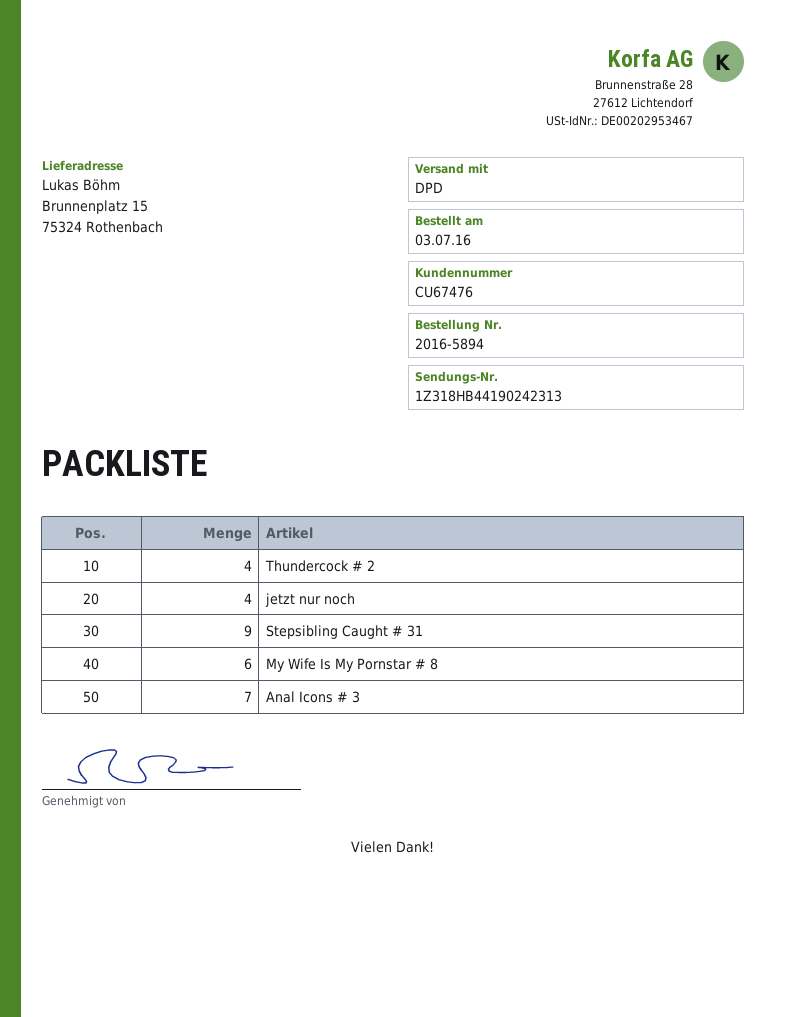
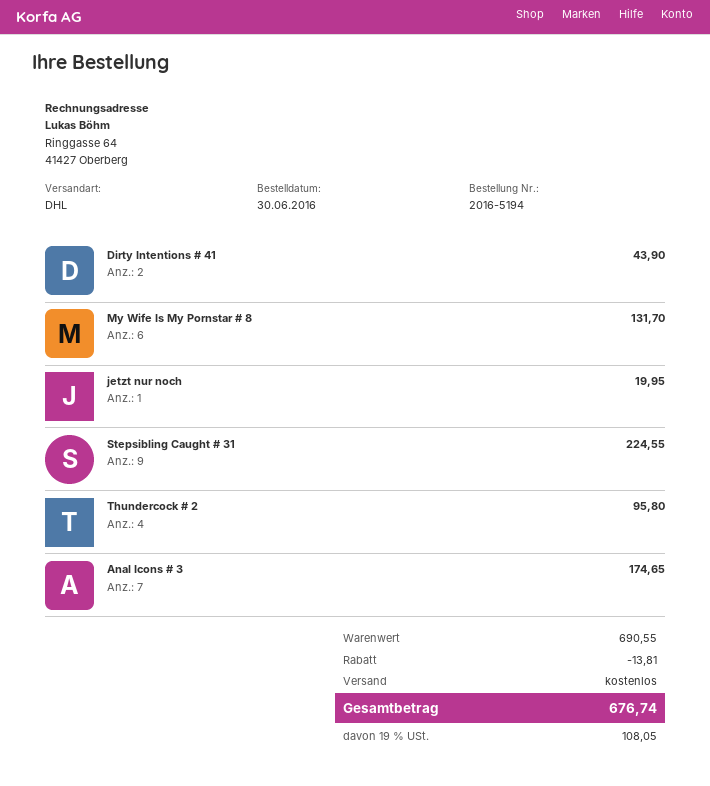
order number: 2016-5894 -> 2016-5194
order date: 2016-07-03 -> 2016-06-30
shipping method: DPD -> DHL
jetzt nur noch: 4 -> 1
Dirty Intentions # 41: none -> 2

